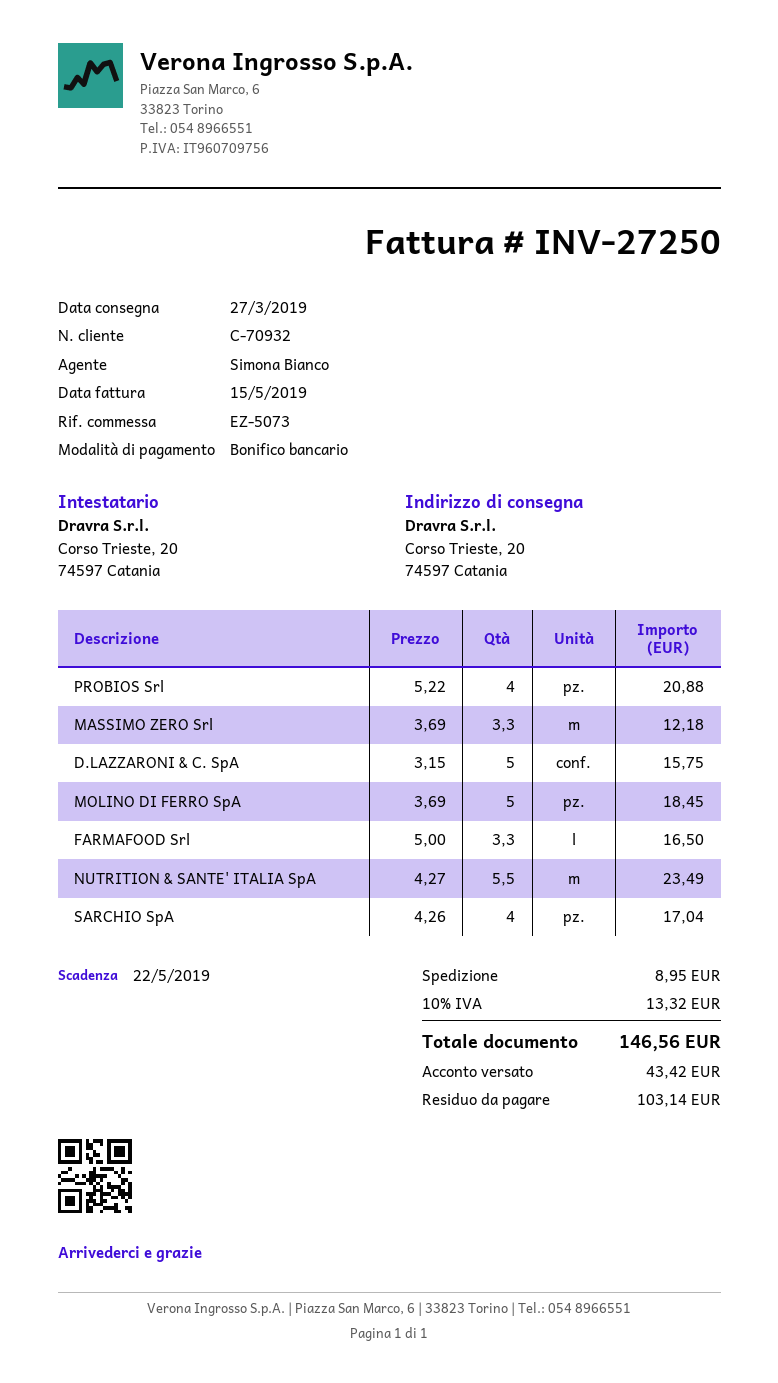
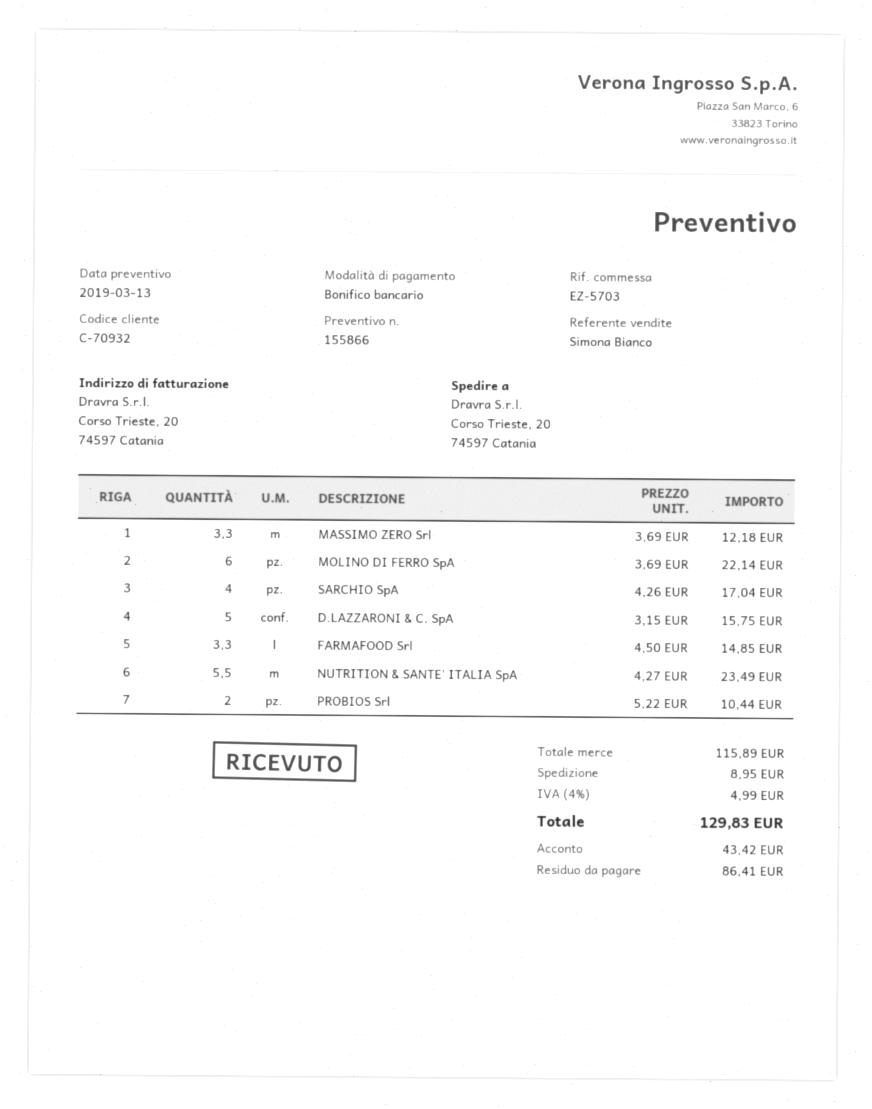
reference: EZ-5073 -> EZ-5703
PROBIOS Srl: 4 x 5.22 = 20.88 -> 2 x 5.22 = 10.44
MOLINO DI FERRO SpA: 5 x 3.69 = 18.45 -> 6 x 3.69 = 22.14
FARMAFOOD Srl: 3.3 x 5.00 = 16.50 -> 3.3 x 4.50 = 14.85
tax: 10% = 13.32 -> 4% = 4.99
total: 146.56 -> 129.83
balance: 103.14 -> 86.41

